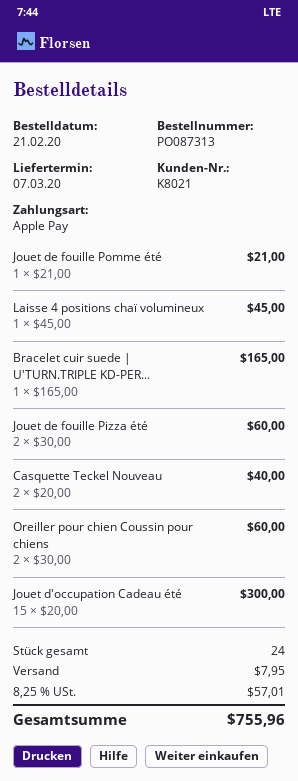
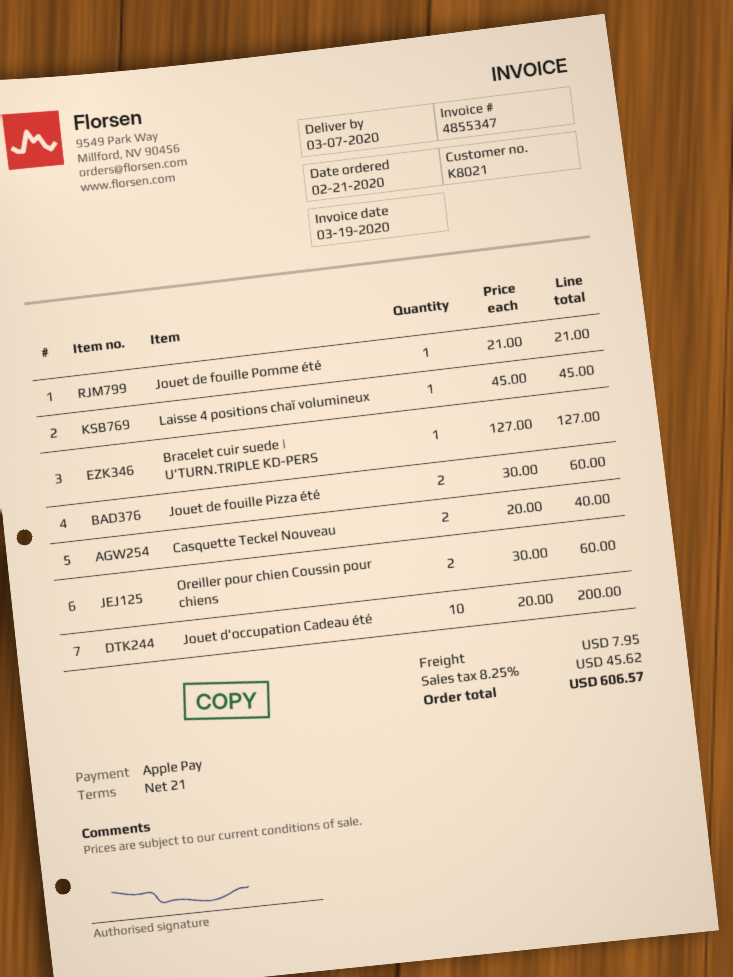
Bracelet cuir suede | U'TURN.TRIPLE KD-PER...: 1 x 165.00 = 165.00 -> 1 x 127.00 = 127.00
Jouet d'occupation Cadeau été: 15 x 20.00 = 300.00 -> 10 x 20.00 = 200.00
tax: 8.25% = 57.01 -> 8.25% = 45.62
total: 755.96 -> 606.57

